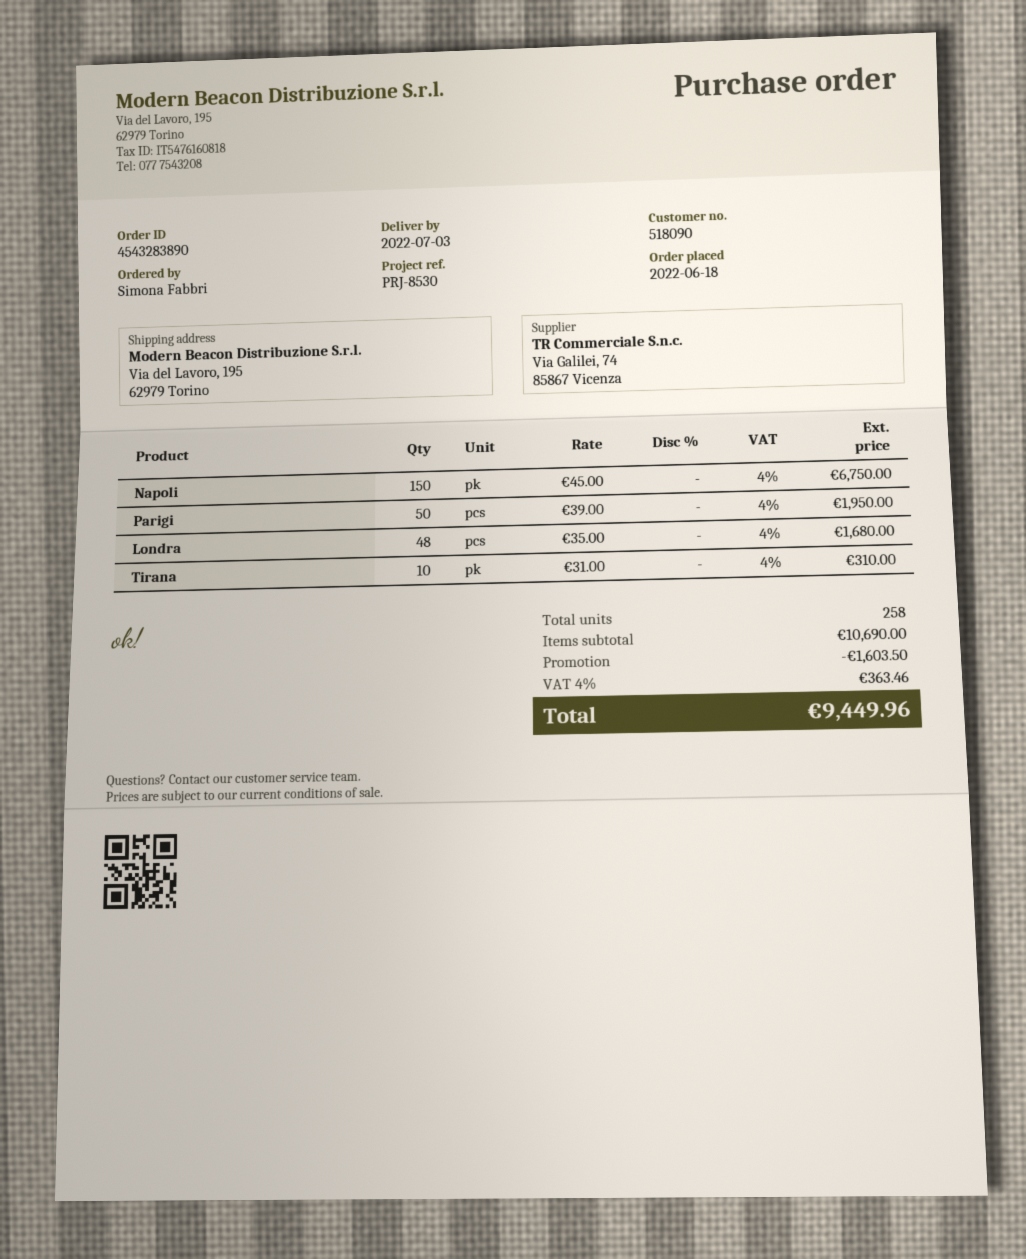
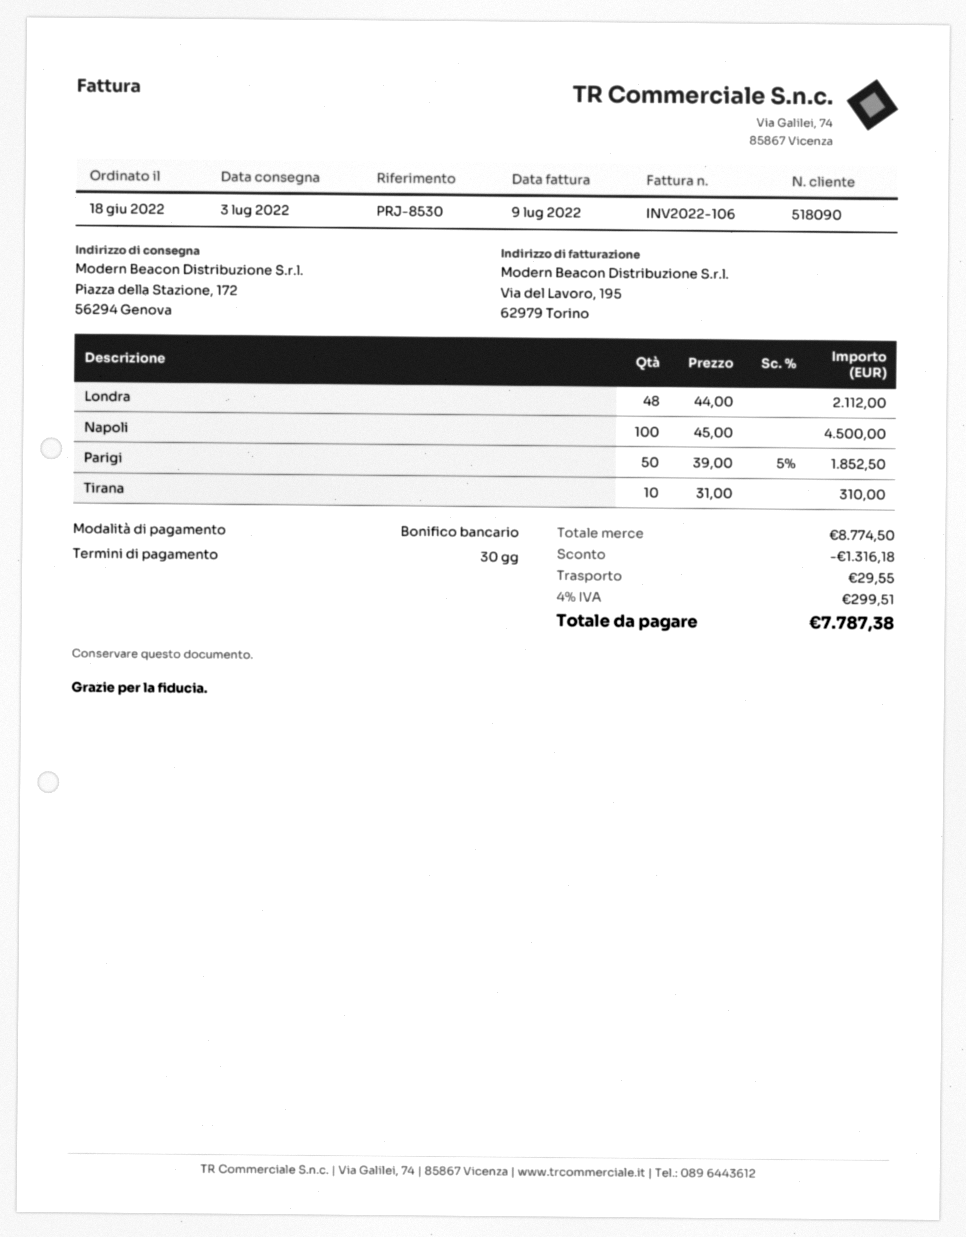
ship to: Via del Lavoro, 195, 62979 Torino -> Piazza della Stazione, 172, 56294 Genova
Napoli: 150 x 45.00 = 6750.00 -> 100 x 45.00 = 4500.00
Parigi: 50 x 39.00 = 1950.00 -> 50 x 39.00 - 5% = 1852.50
Londra: 48 x 35.00 = 1680.00 -> 48 x 44.00 = 2112.00
subtotal: 10690.00 -> 8774.50
discount: 1603.50 -> 1316.18
shipping: none -> 29.55
tax: 4% = 363.46 -> 4% = 299.51
total: 9449.96 -> 7787.38

